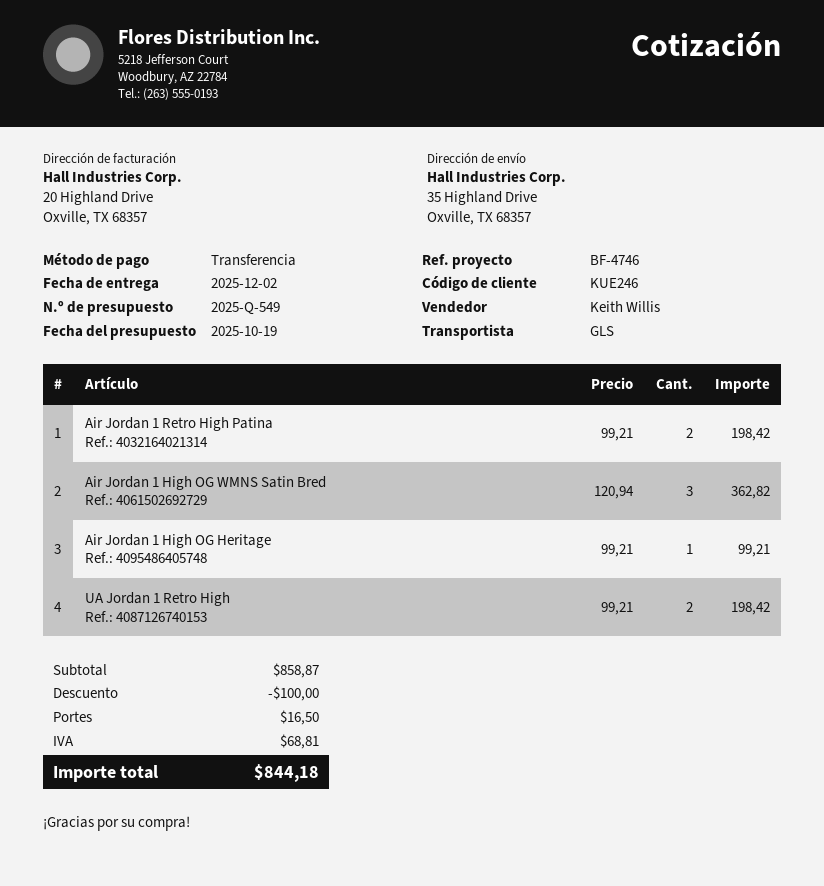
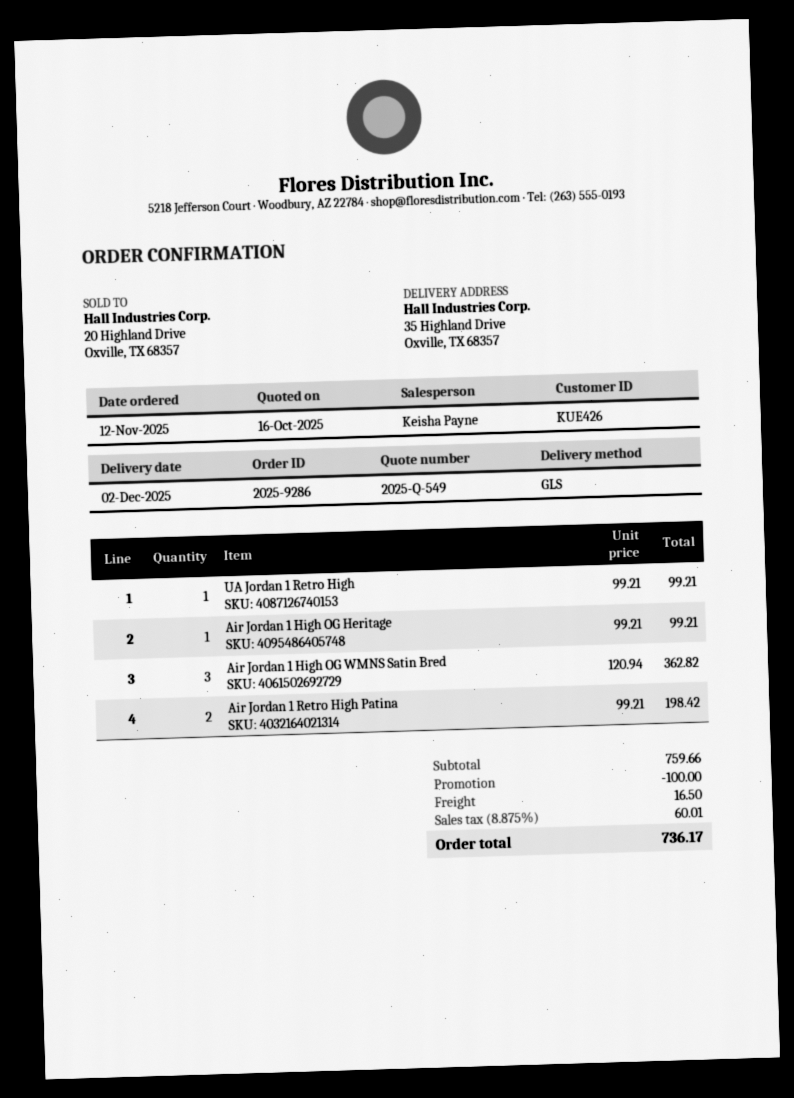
quote date: 2025-10-19 -> 2025-10-16
customer number: KUE246 -> KUE426
sales rep: Keith Willis -> Keisha Payne
UA Jordan 1 Retro High: 2 x 99.21 = 198.42 -> 1 x 99.21 = 99.21
subtotal: 858.87 -> 759.66
tax: 68.81 -> 60.01
total: 844.18 -> 736.17

